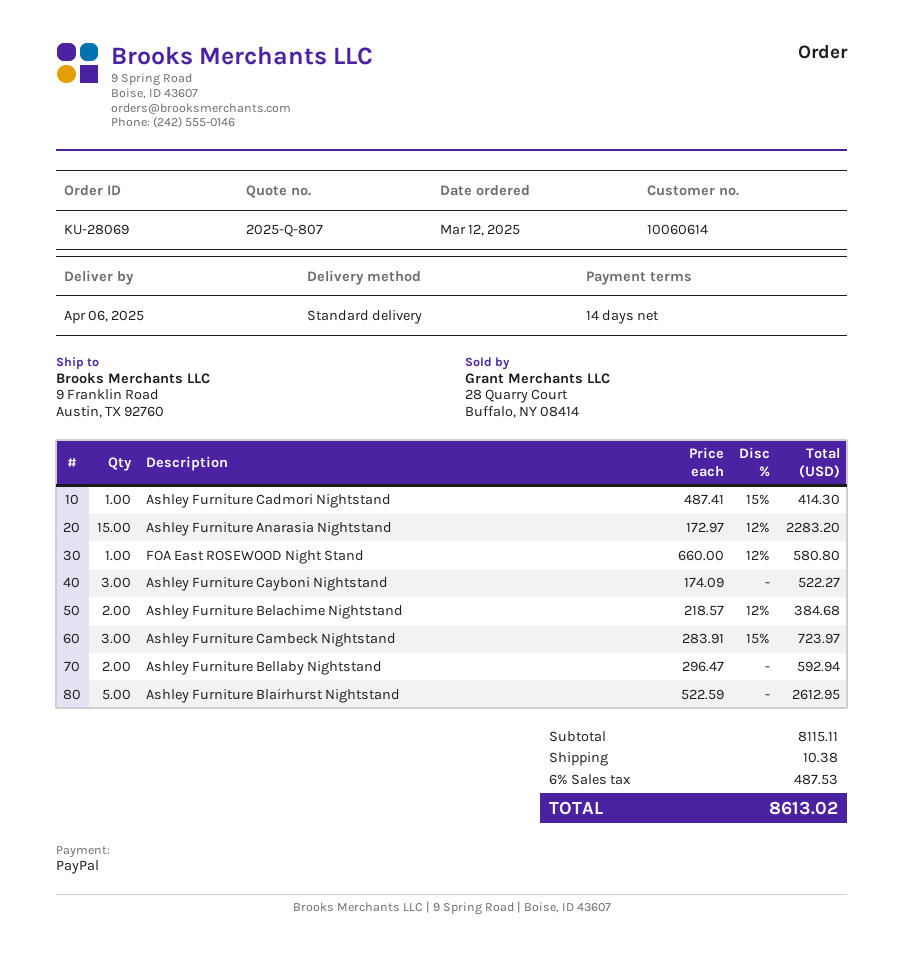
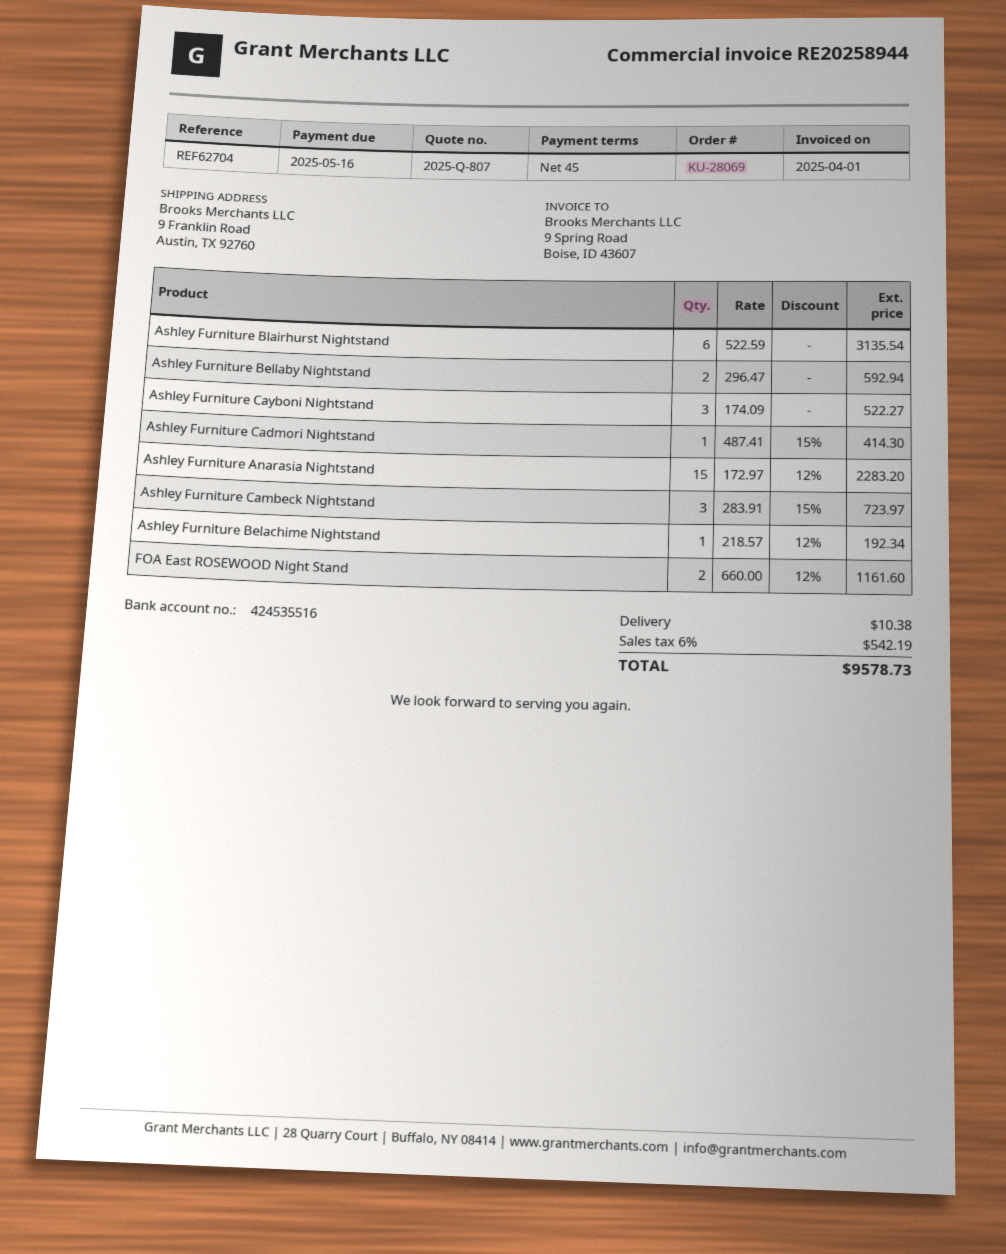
payment terms: 14 days -> 45 days
FOA East ROSEWOOD Night Stand: 1 x 660.00 - 12% = 580.80 -> 2 x 660.00 - 12% = 1161.60
Ashley Furniture Belachime Nightstand: 2 x 218.57 - 12% = 384.68 -> 1 x 218.57 - 12% = 192.34
Ashley Furniture Blairhurst Nightstand: 5 x 522.59 = 2612.95 -> 6 x 522.59 = 3135.54
tax: 6% = 487.53 -> 6% = 542.19
total: 8613.02 -> 9578.73

